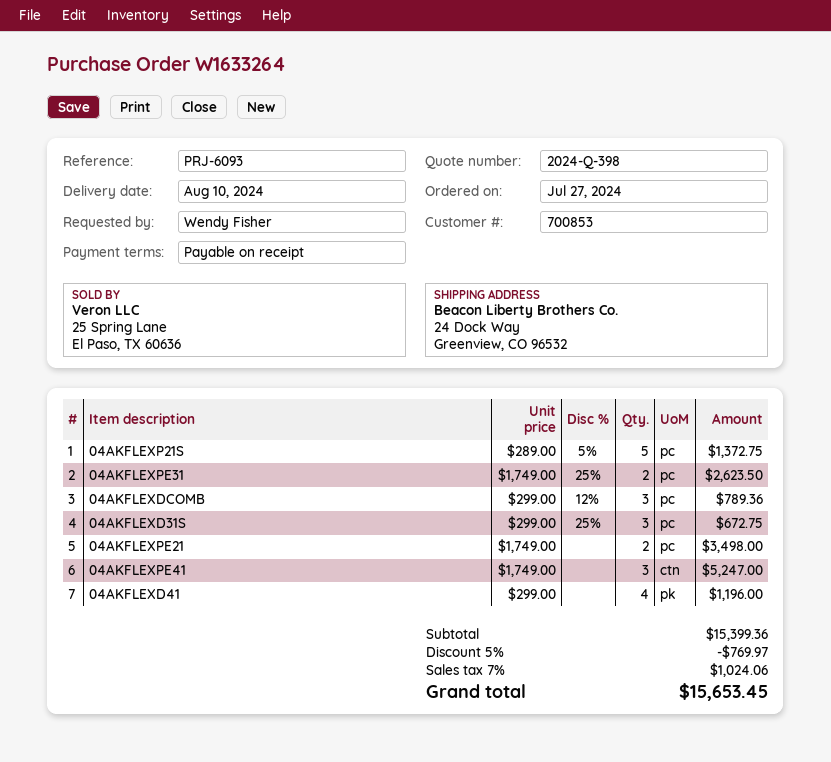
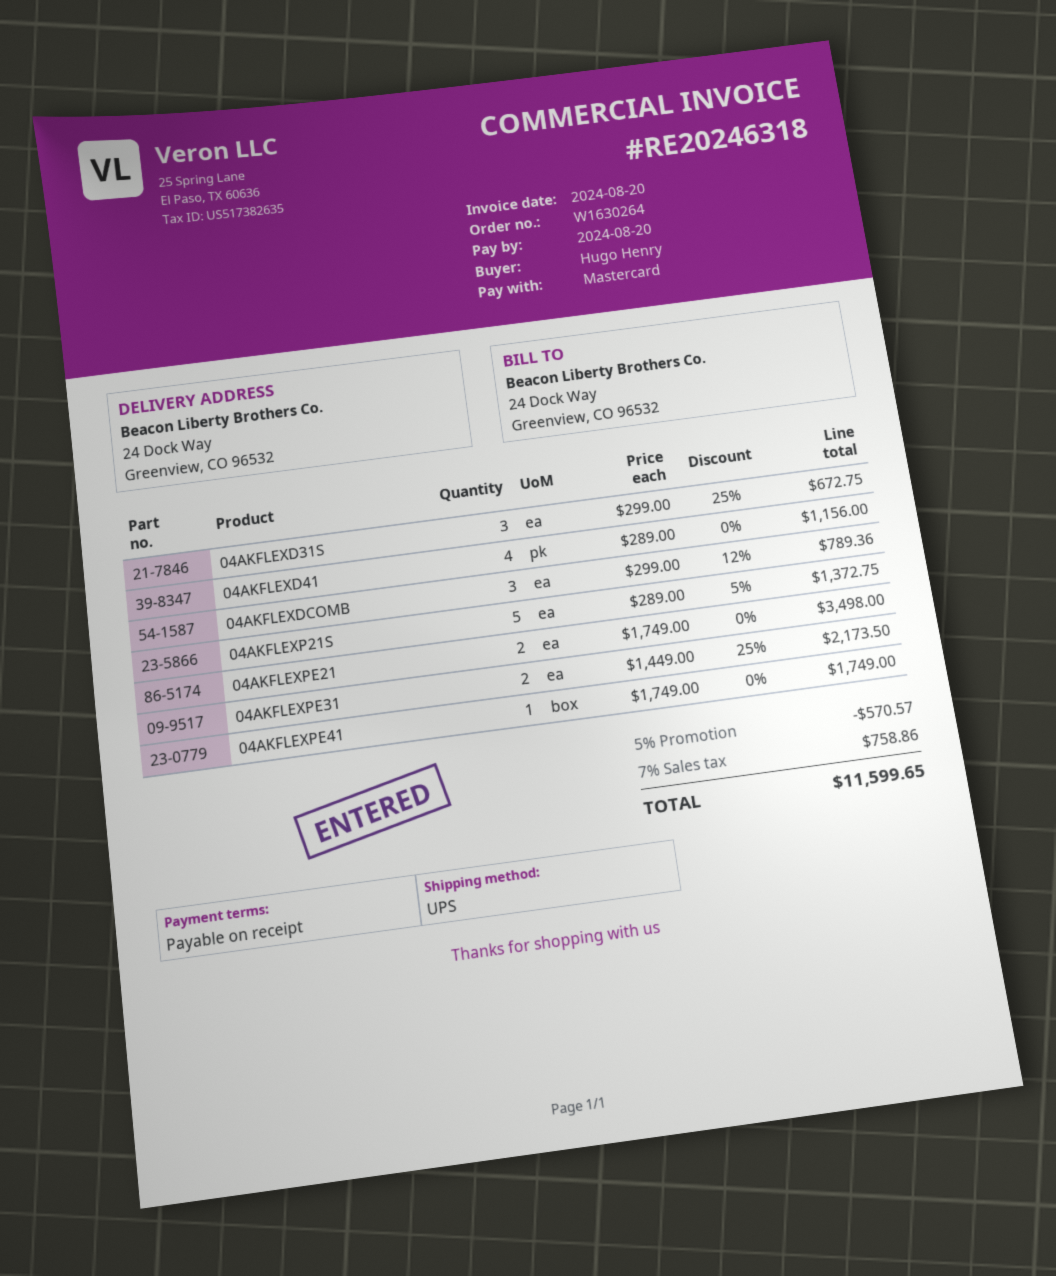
order number: W1633264 -> W1630264
ordered by: Wendy Fisher -> Hugo Henry
04AKFLEXPE31: 2 x 1749.00 - 25% = 2623.50 -> 2 x 1449.00 - 25% = 2173.50
04AKFLEXPE41: 3 x 1749.00 = 5247.00 -> 1 x 1749.00 = 1749.00
04AKFLEXD41: 4 x 299.00 = 1196.00 -> 4 x 289.00 = 1156.00
discount: 5% = 769.97 -> 5% = 570.57
tax: 7% = 1024.06 -> 7% = 758.86
total: 15653.45 -> 11599.65

